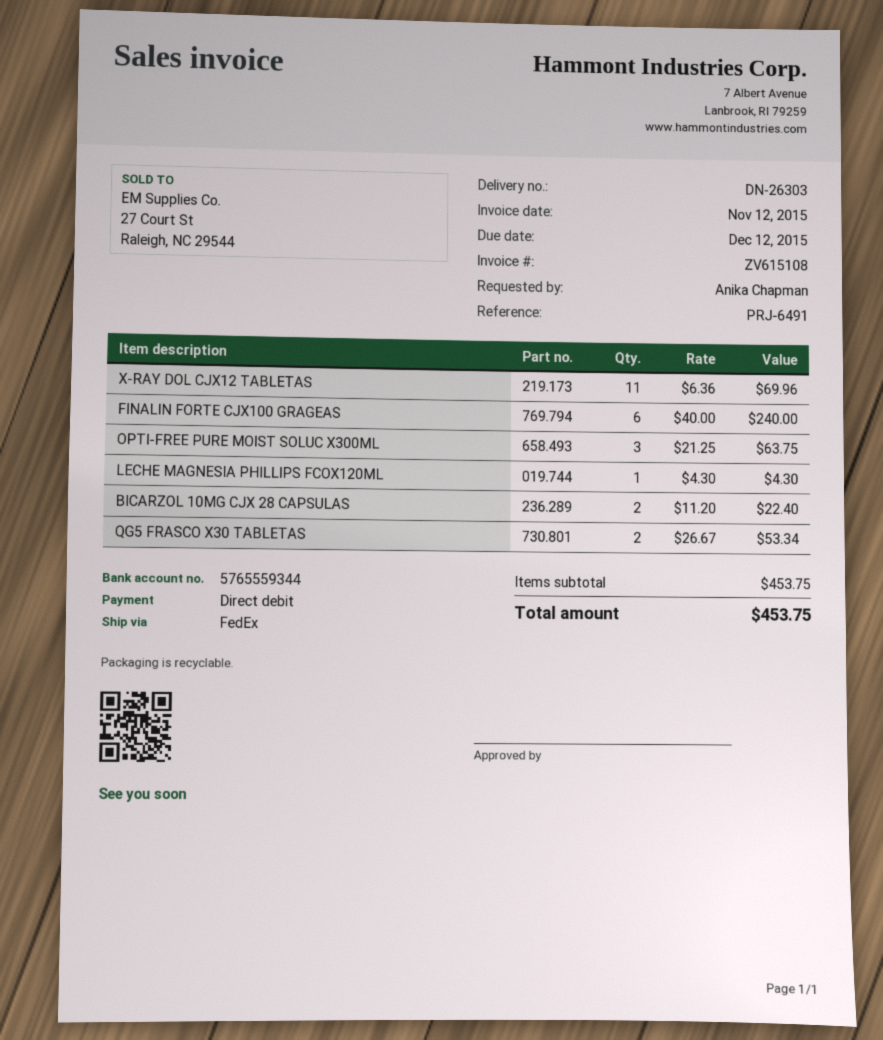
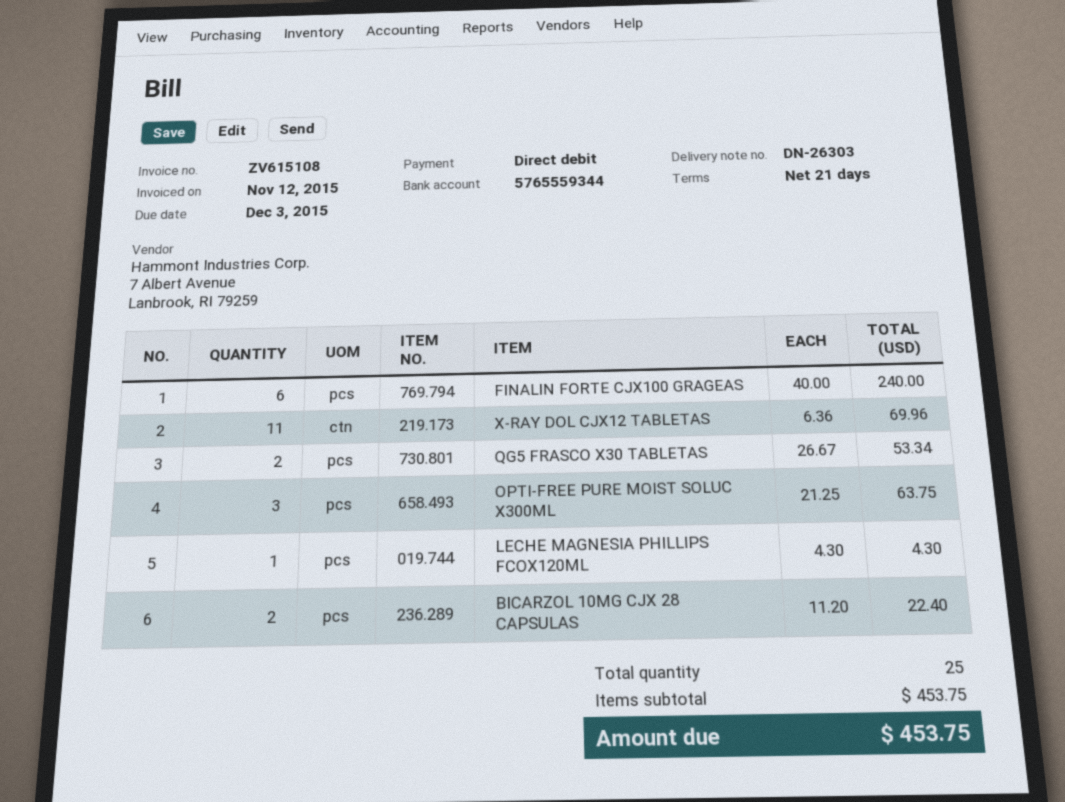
due date: 2015-12-12 -> 2015-12-03

